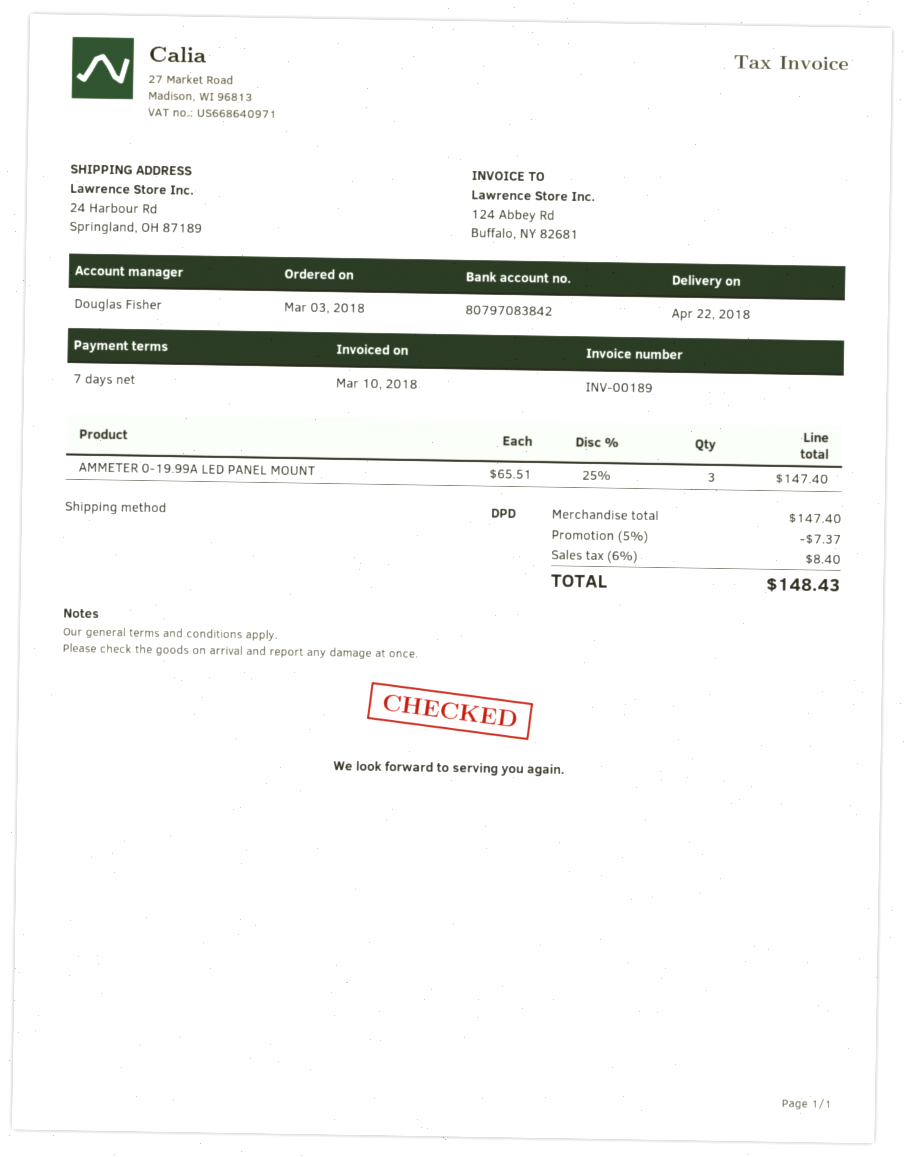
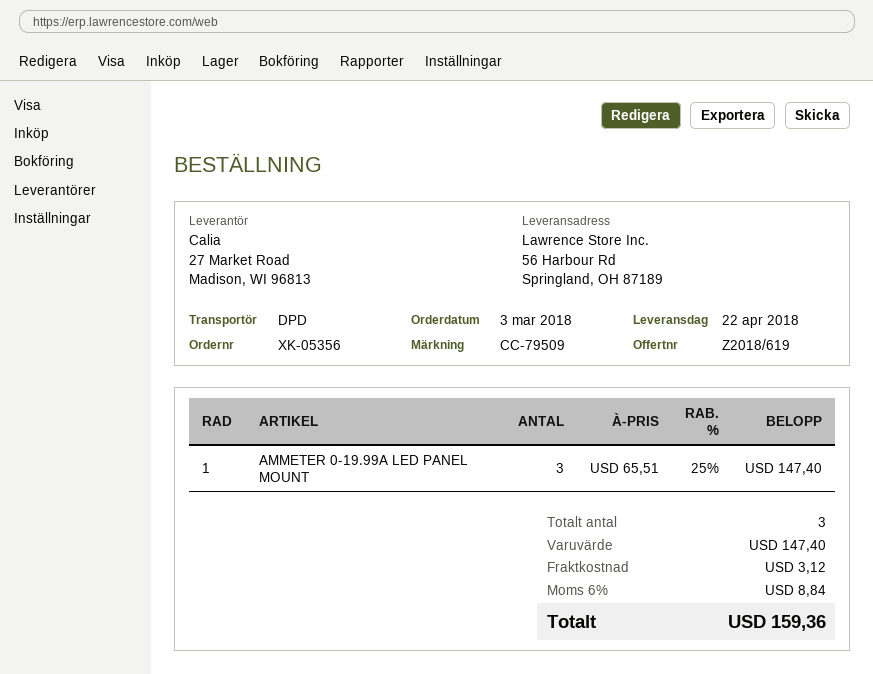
ship to: 24 Harbour Rd, Springland, OH 87189 -> 56 Harbour Rd, Springland, OH 87189
discount: 5% = 7.37 -> none
shipping: none -> 3.12
tax: 6% = 8.40 -> 6% = 8.84
total: 148.43 -> 159.36

